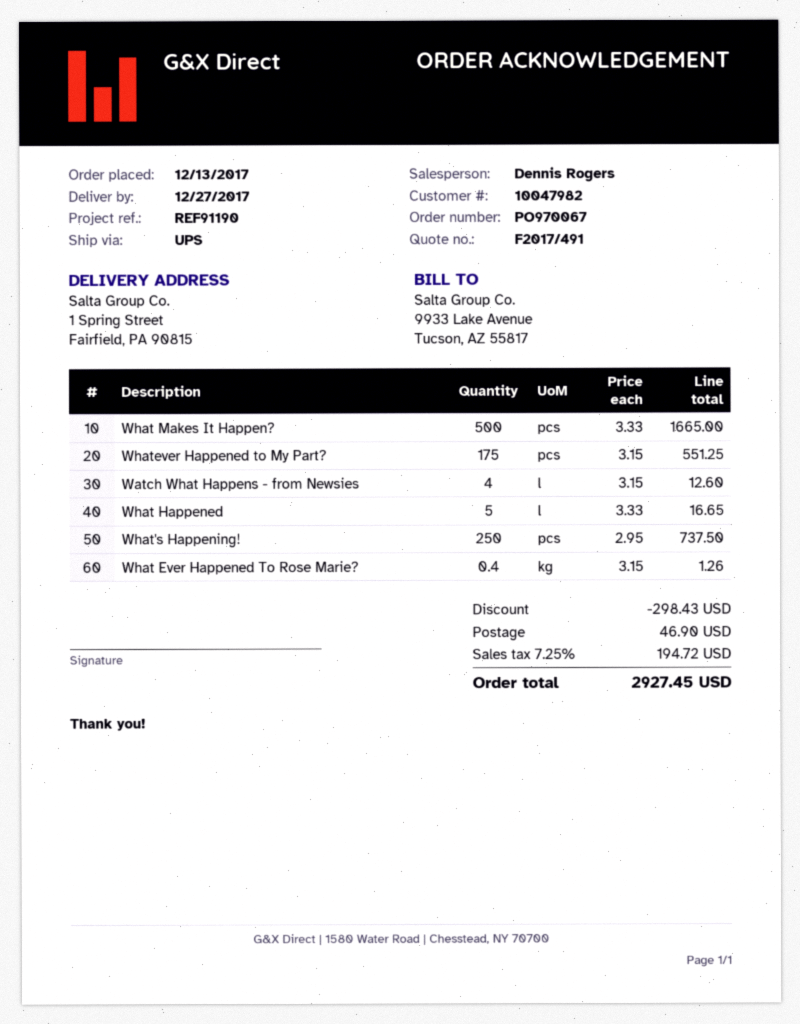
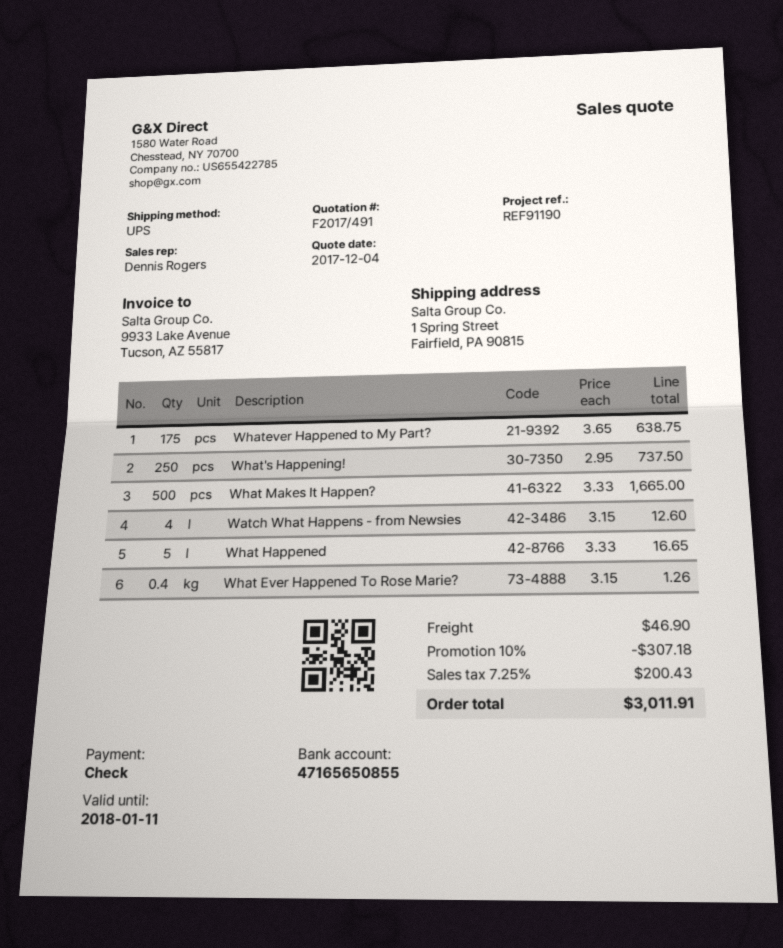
Whatever Happened to My Part?: 175 x 3.15 = 551.25 -> 175 x 3.65 = 638.75
discount: 298.43 -> 307.18
tax: 7.25% = 194.72 -> 7.25% = 200.43
total: 2927.45 -> 3011.91

